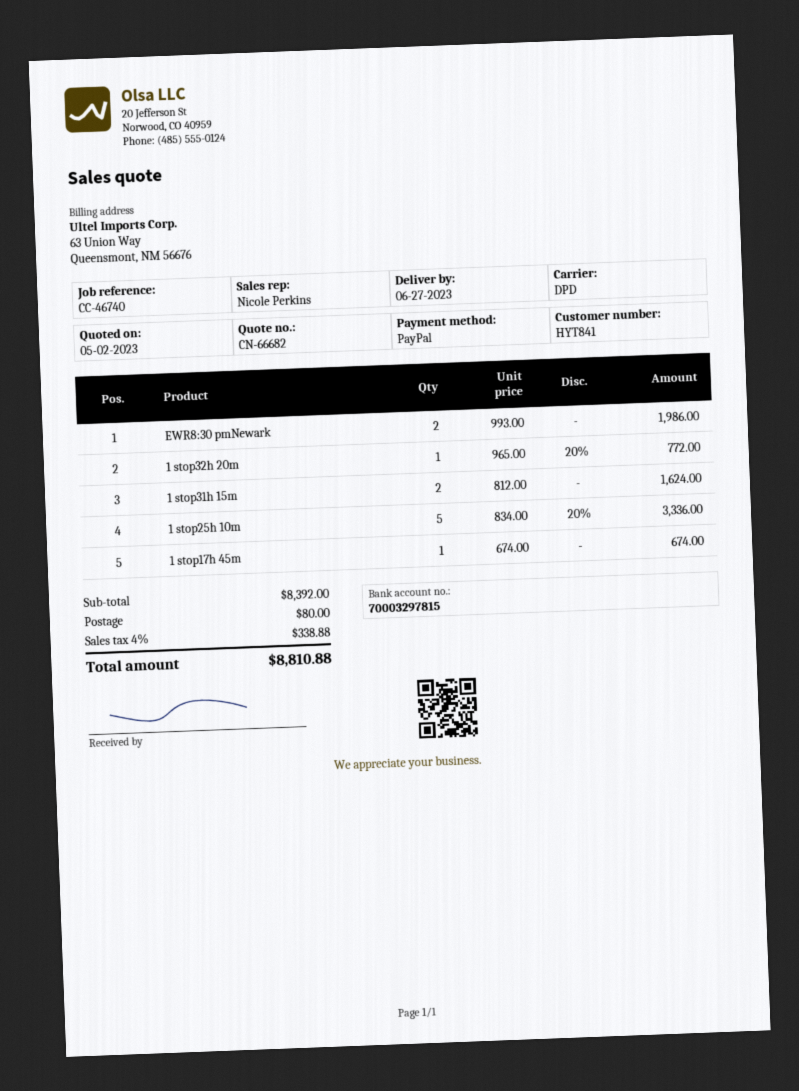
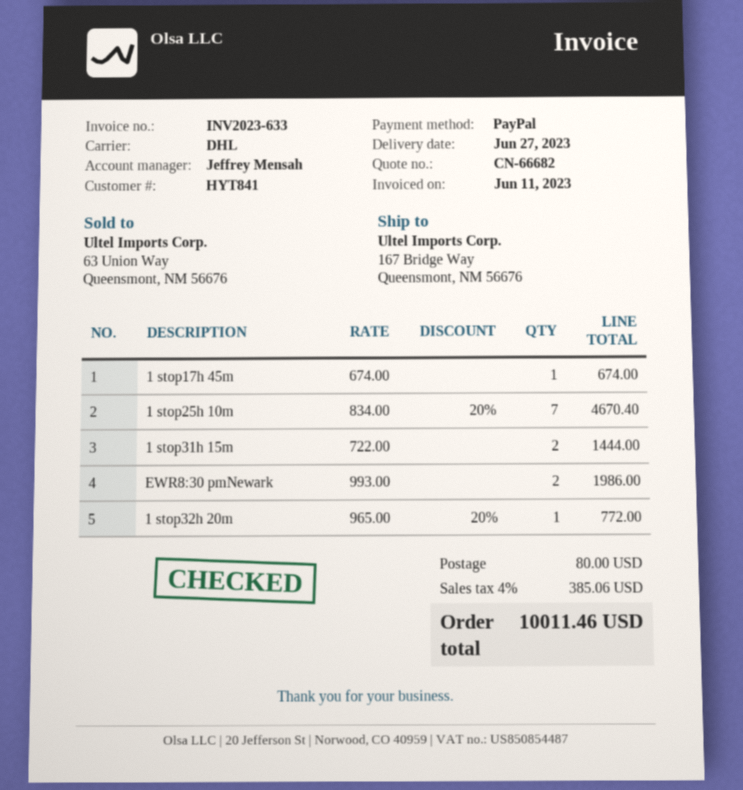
sales rep: Nicole Perkins -> Jeffrey Mensah
shipping method: DPD -> DHL
1 stop31h 15m: 2 x 812.00 = 1624.00 -> 2 x 722.00 = 1444.00
1 stop25h 10m: 5 x 834.00 - 20% = 3336.00 -> 7 x 834.00 - 20% = 4670.40
tax: 4% = 338.88 -> 4% = 385.06
total: 8810.88 -> 10011.46

